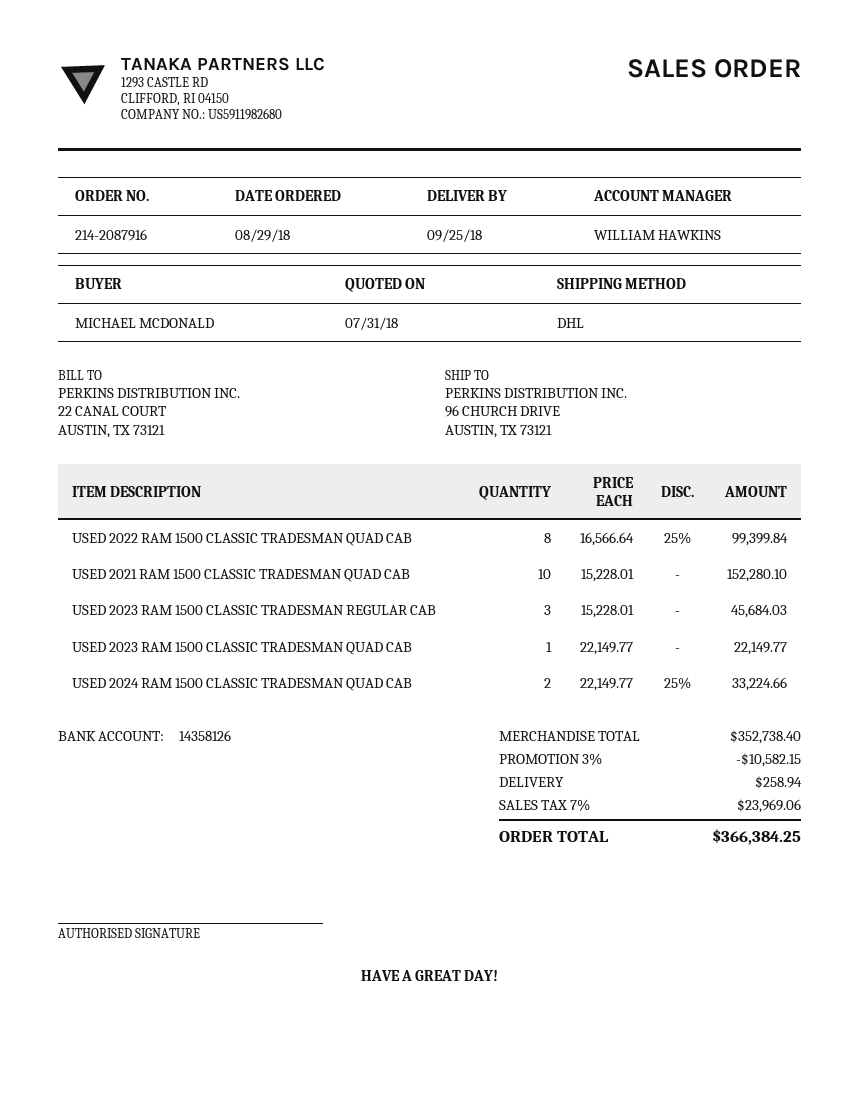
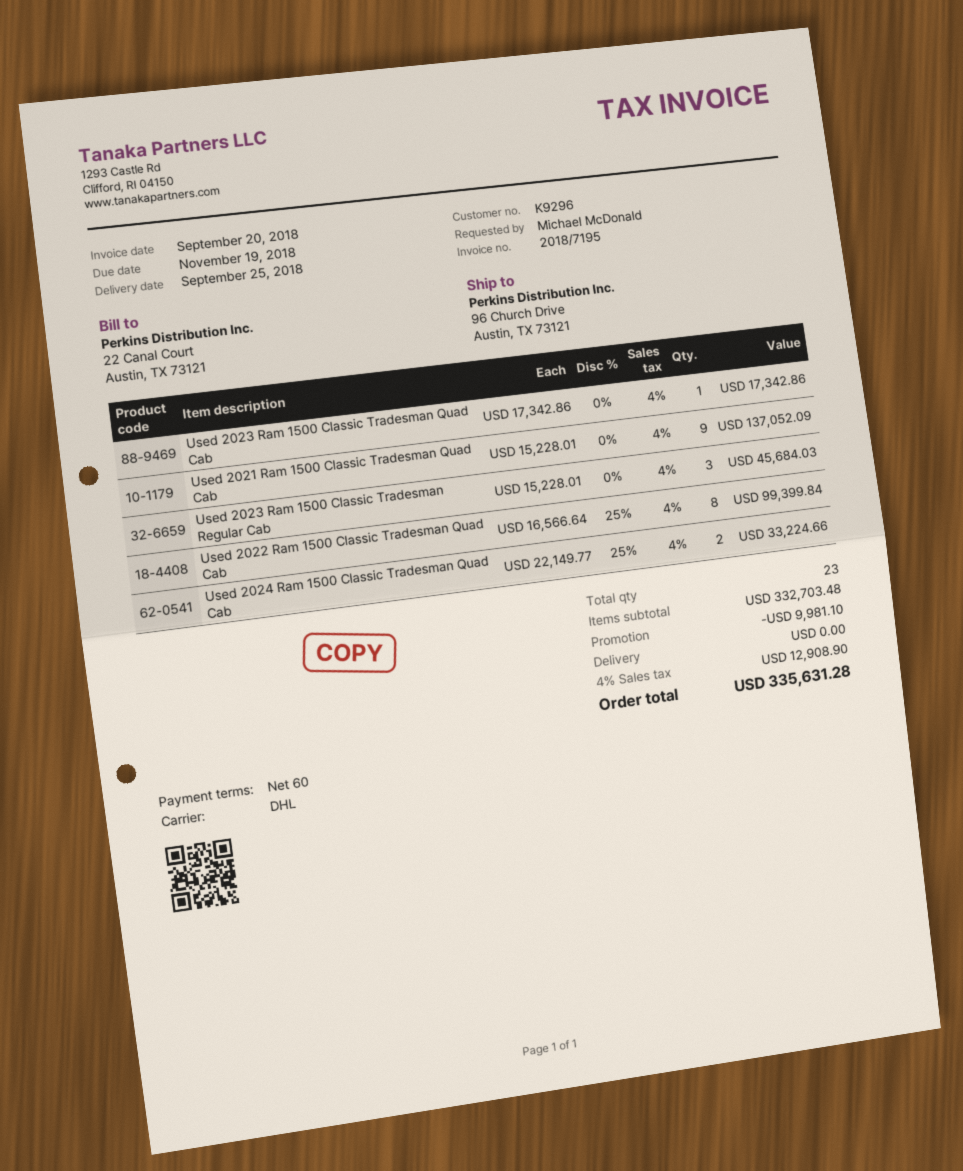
USED 2021 RAM 1500 CLASSIC TRADESMAN QUAD CAB: 10 x 15228.01 = 152280.10 -> 9 x 15228.01 = 137052.09
USED 2023 RAM 1500 CLASSIC TRADESMAN QUAD CAB: 1 x 22149.77 = 22149.77 -> 1 x 17342.86 = 17342.86
subtotal: 352738.40 -> 332703.48
discount: 10582.15 -> 9981.10
shipping: 258.94 -> 0.00
tax: 7% = 23969.06 -> 4% = 12908.90
total: 366384.25 -> 335631.28

